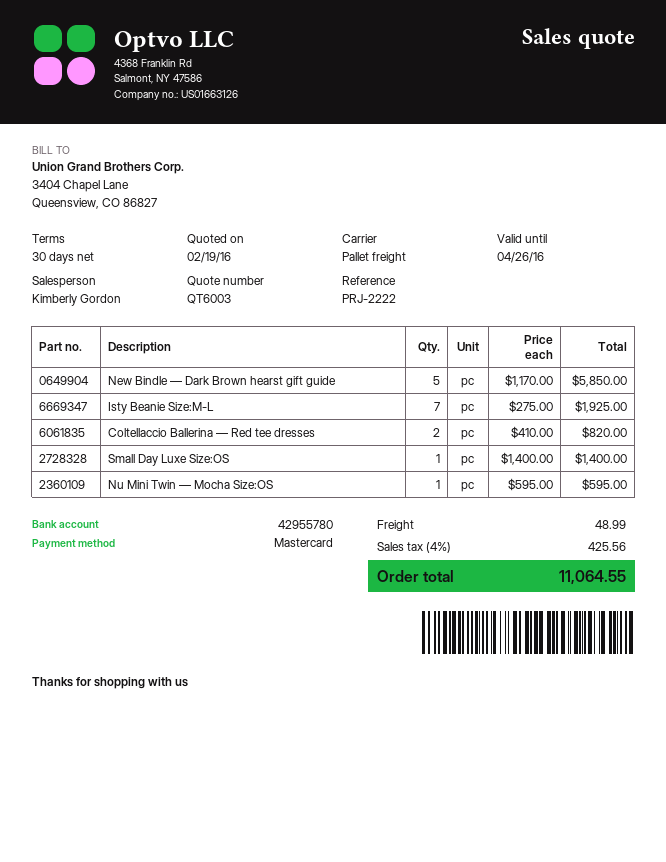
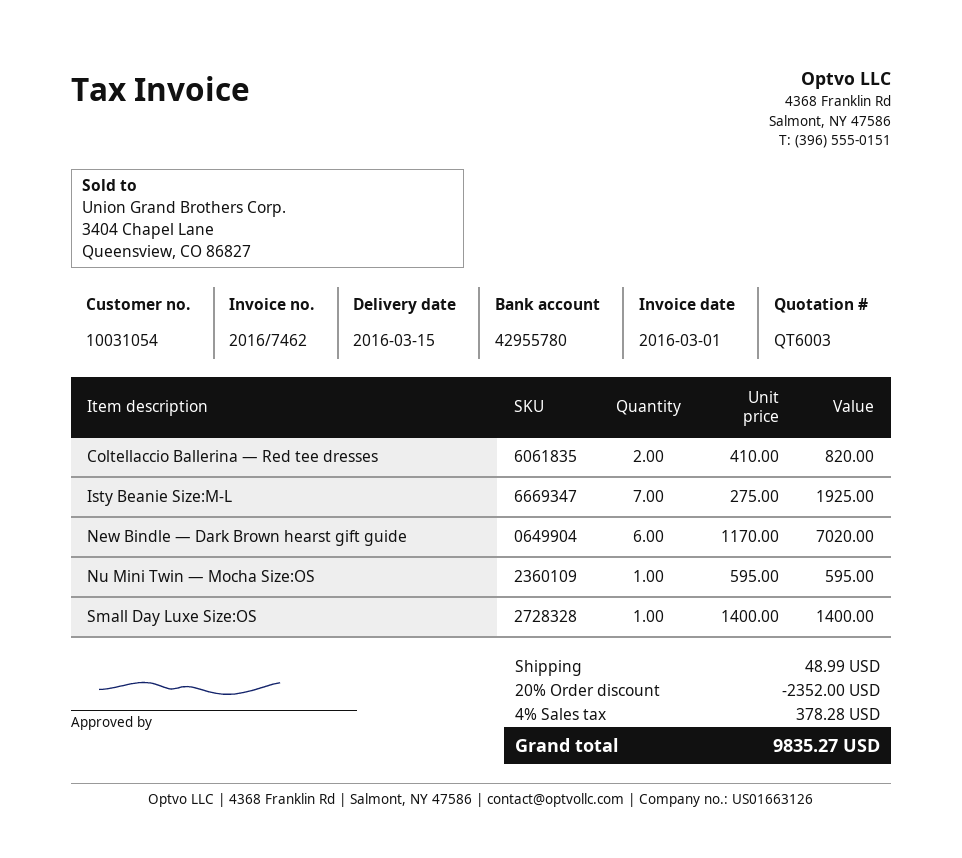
New Bindle — Dark Brown hearst gift guide: 5 x 1170.00 = 5850.00 -> 6 x 1170.00 = 7020.00
discount: none -> 20% = 2352.00
tax: 4% = 425.56 -> 4% = 378.28
total: 11064.55 -> 9835.27

